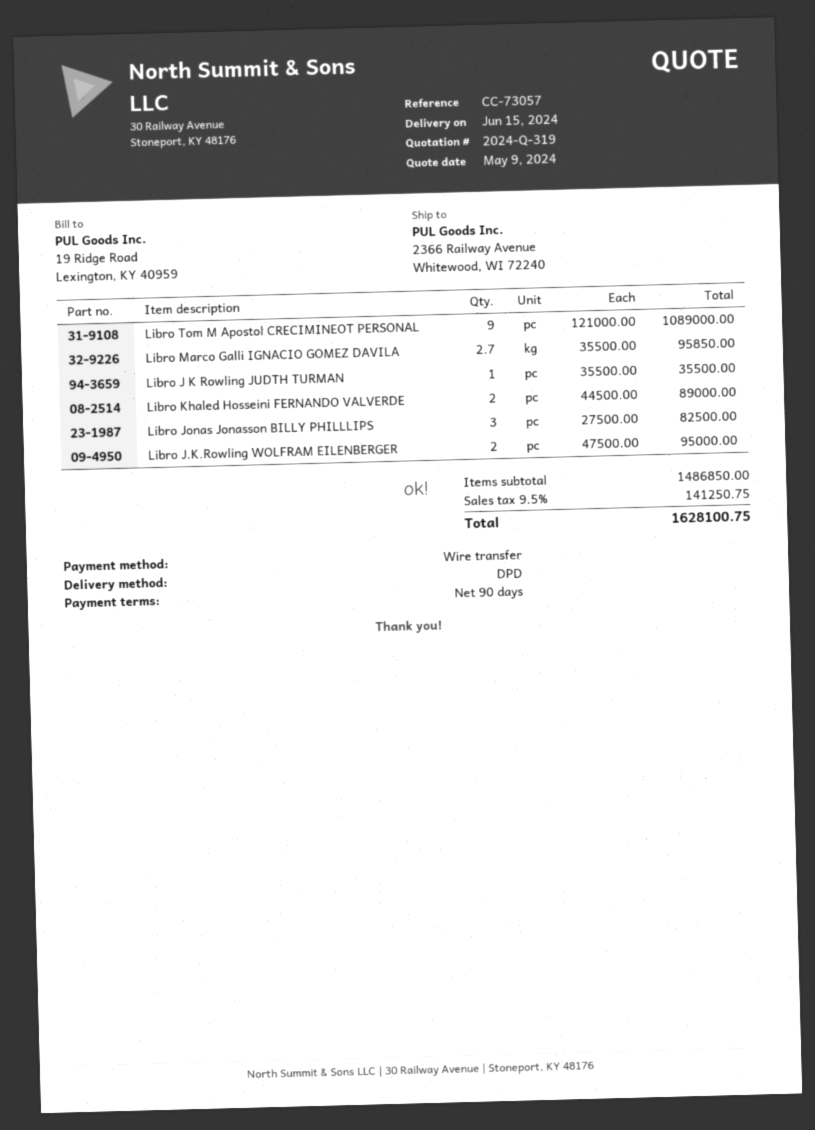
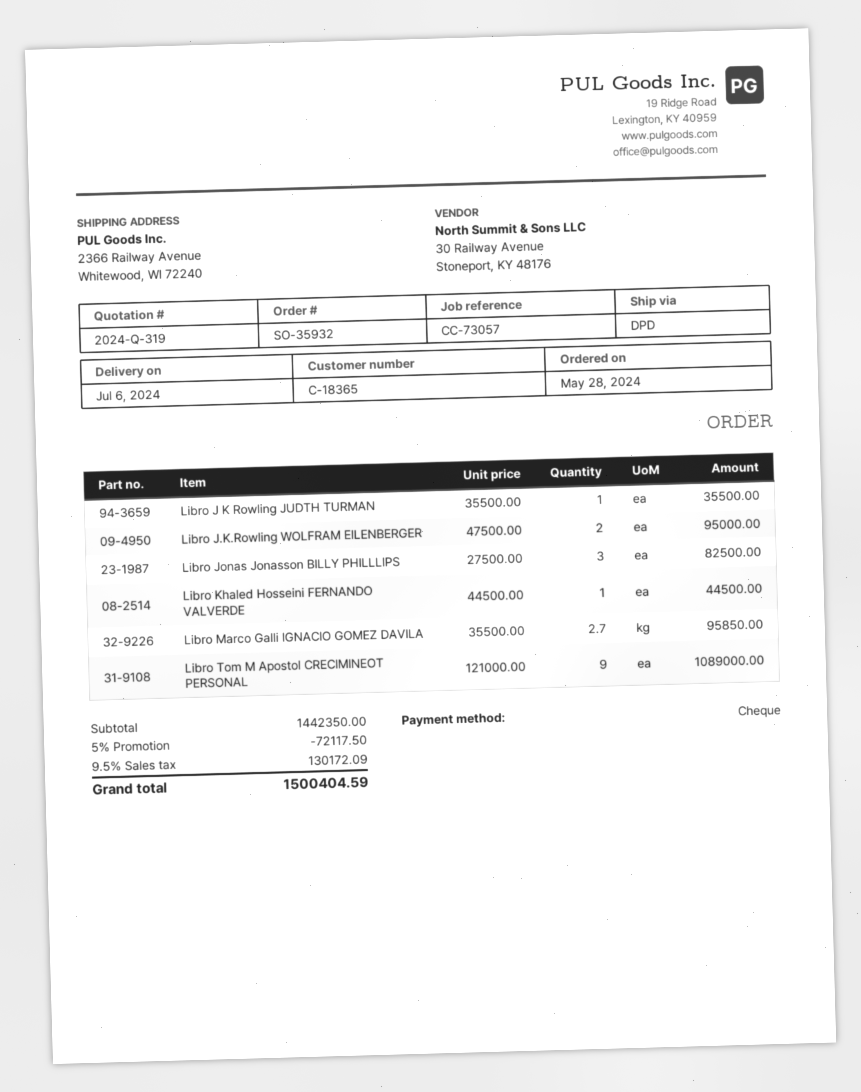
delivery date: 2024-06-15 -> 2024-07-06
payment method: bank transfer -> cheque
Libro Khaled Hosseini FERNANDO VALVERDE: 2 x 44500.00 = 89000.00 -> 1 x 44500.00 = 44500.00
subtotal: 1486850.00 -> 1442350.00
discount: none -> 5% = 72117.50
tax: 9.5% = 141250.75 -> 9.5% = 130172.09
total: 1628100.75 -> 1500404.59

